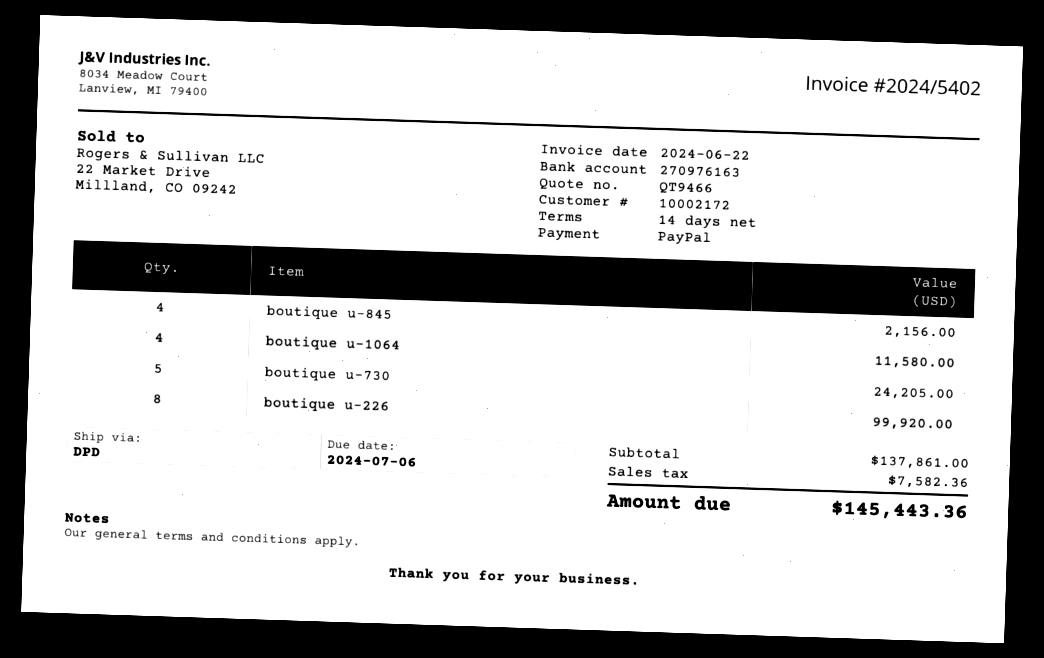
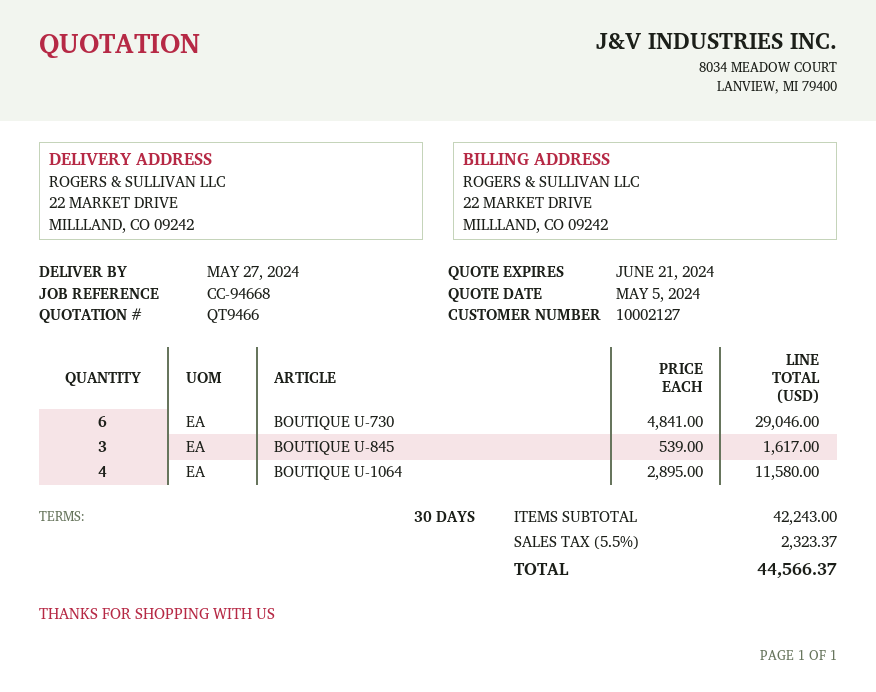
payment terms: 14 days -> 30 days
customer number: 10002172 -> 10002127
boutique u-845: 4 for 2156.00 -> 3 for 1617.00
boutique u-730: 5 for 24205.00 -> 6 for 29046.00
boutique u-226: 8 for 99920.00 -> none
subtotal: 137861.00 -> 42243.00
tax: 7582.36 -> 2323.37
total: 145443.36 -> 44566.37

